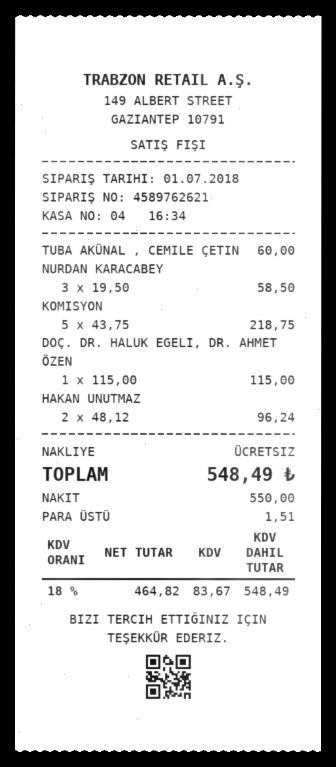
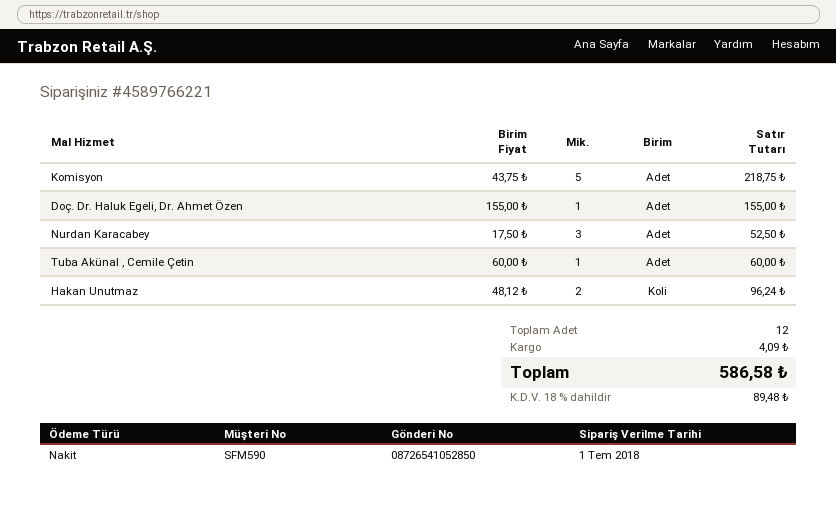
order number: 4589762621 -> 4589766221
NURDAN KARACABEY: 3 x 19.50 = 58.50 -> 3 x 17.50 = 52.50
DOÇ. DR. HALUK EGELI, DR. AHMET ÖZEN: 1 x 115.00 = 115.00 -> 1 x 155.00 = 155.00
shipping: 0.00 -> 4.09
tax: 18% = 83.67 -> 18% = 89.48
total: 548.49 -> 586.58

